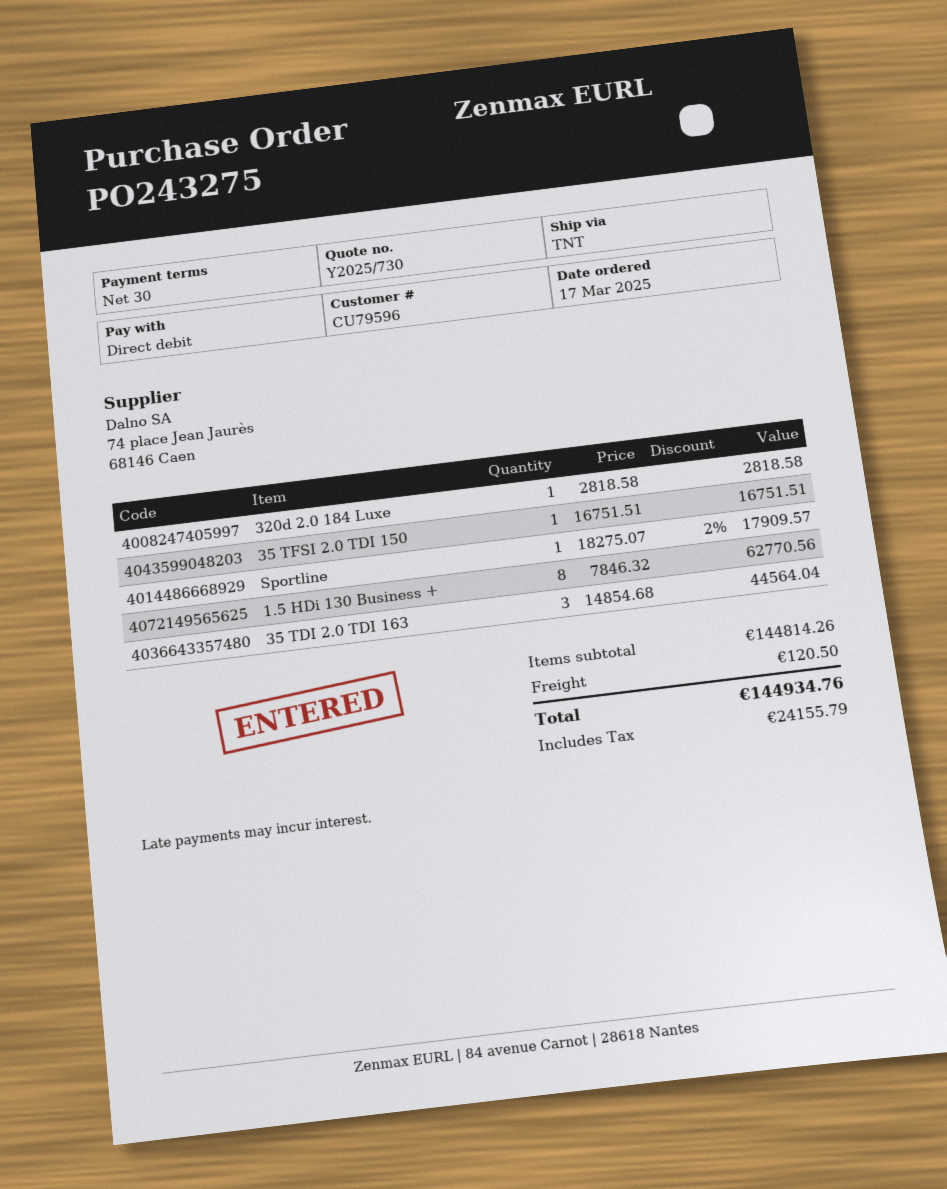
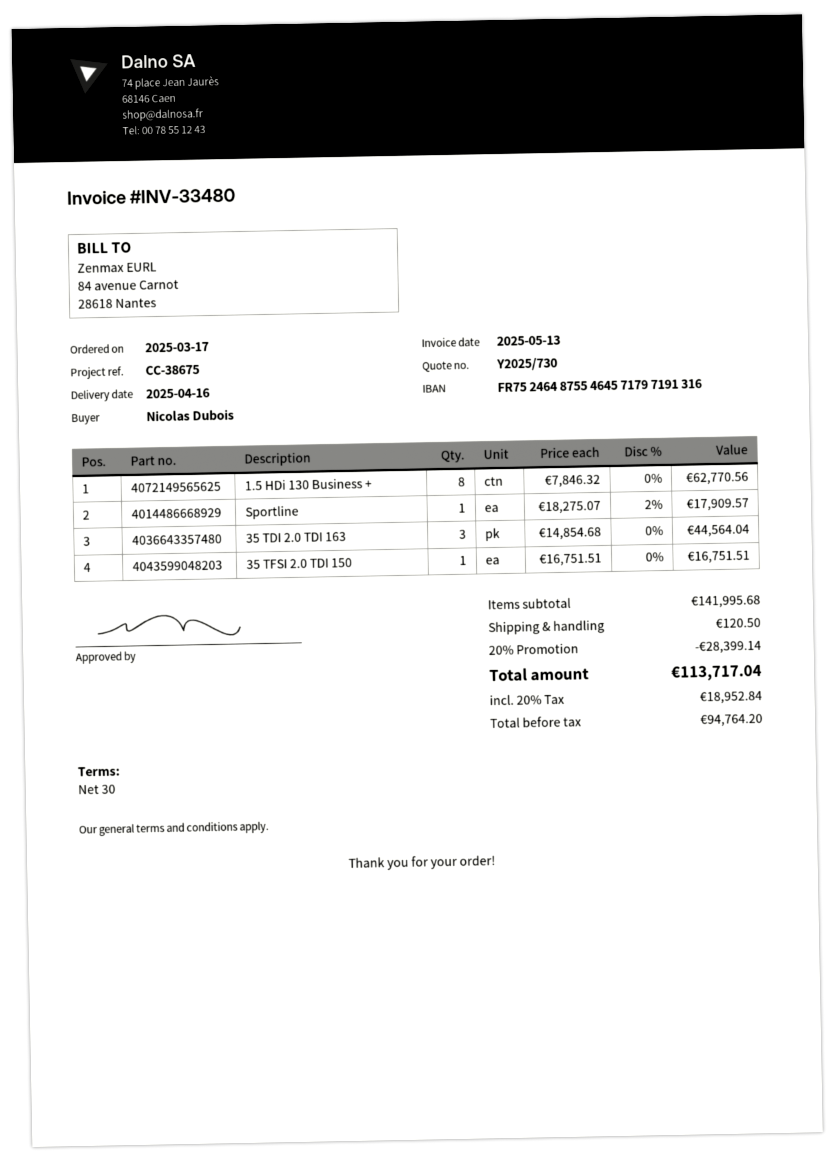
320d 2.0 184 Luxe: 1 x 2818.58 = 2818.58 -> none
subtotal: 144814.26 -> 141995.68
discount: none -> 20% = 28399.14
tax: 24155.79 -> 18952.84
total: 144934.76 -> 113717.04

